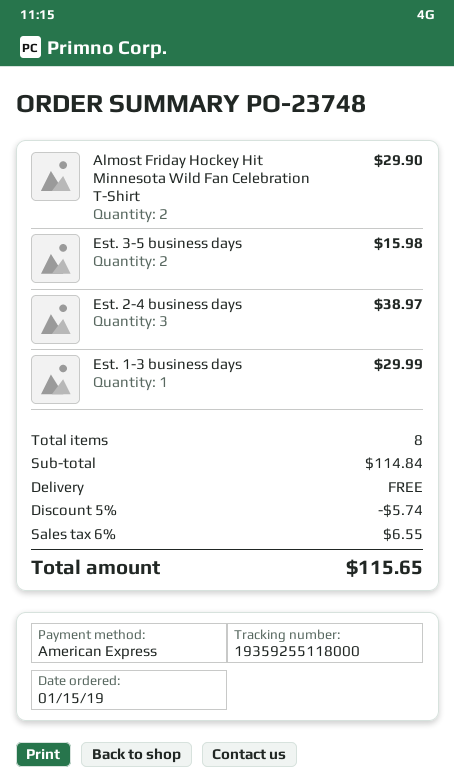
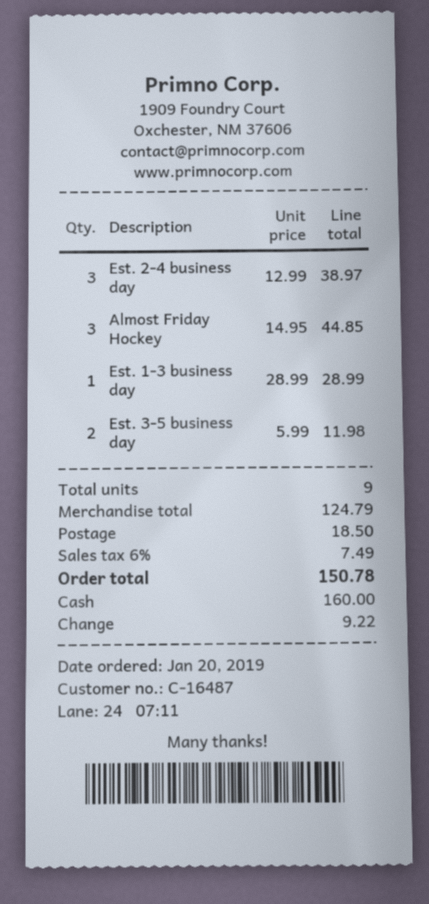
order date: 2019-01-15 -> 2019-01-20
payment method: American Express -> cash
Almost Friday Hockey Hit Minnesota Wild Fan Celebration T-Shirt: 2 for 29.90 -> 3 for 44.85
Est. 3-5 business days: 2 for 15.98 -> 2 for 11.98
Est. 1-3 business days: 1 for 29.99 -> 1 for 28.99
total quantity: 8 -> 9
subtotal: 114.84 -> 124.79
discount: 5% = 5.74 -> none
shipping: 0.00 -> 18.50
tax: 6% = 6.55 -> 6% = 7.49
total: 115.65 -> 150.78

